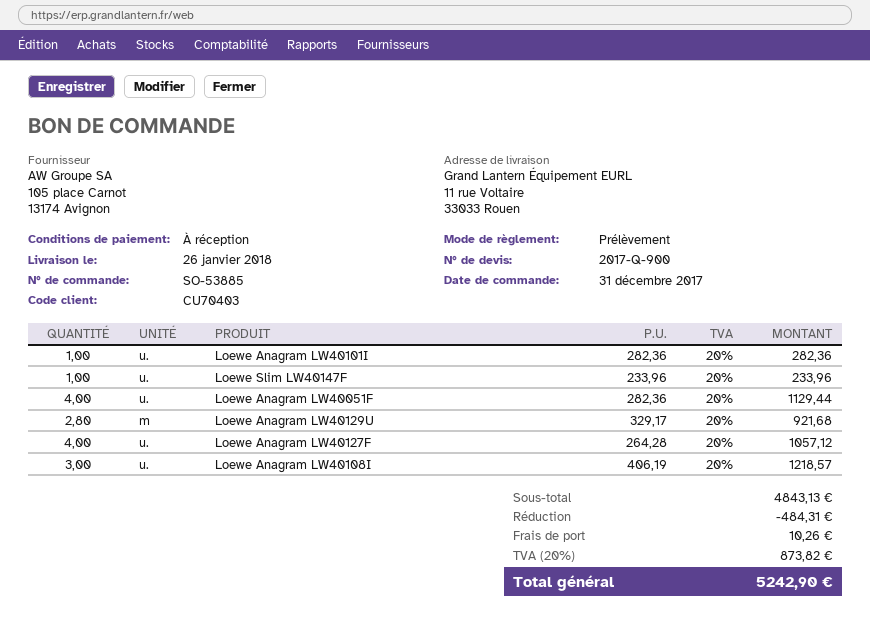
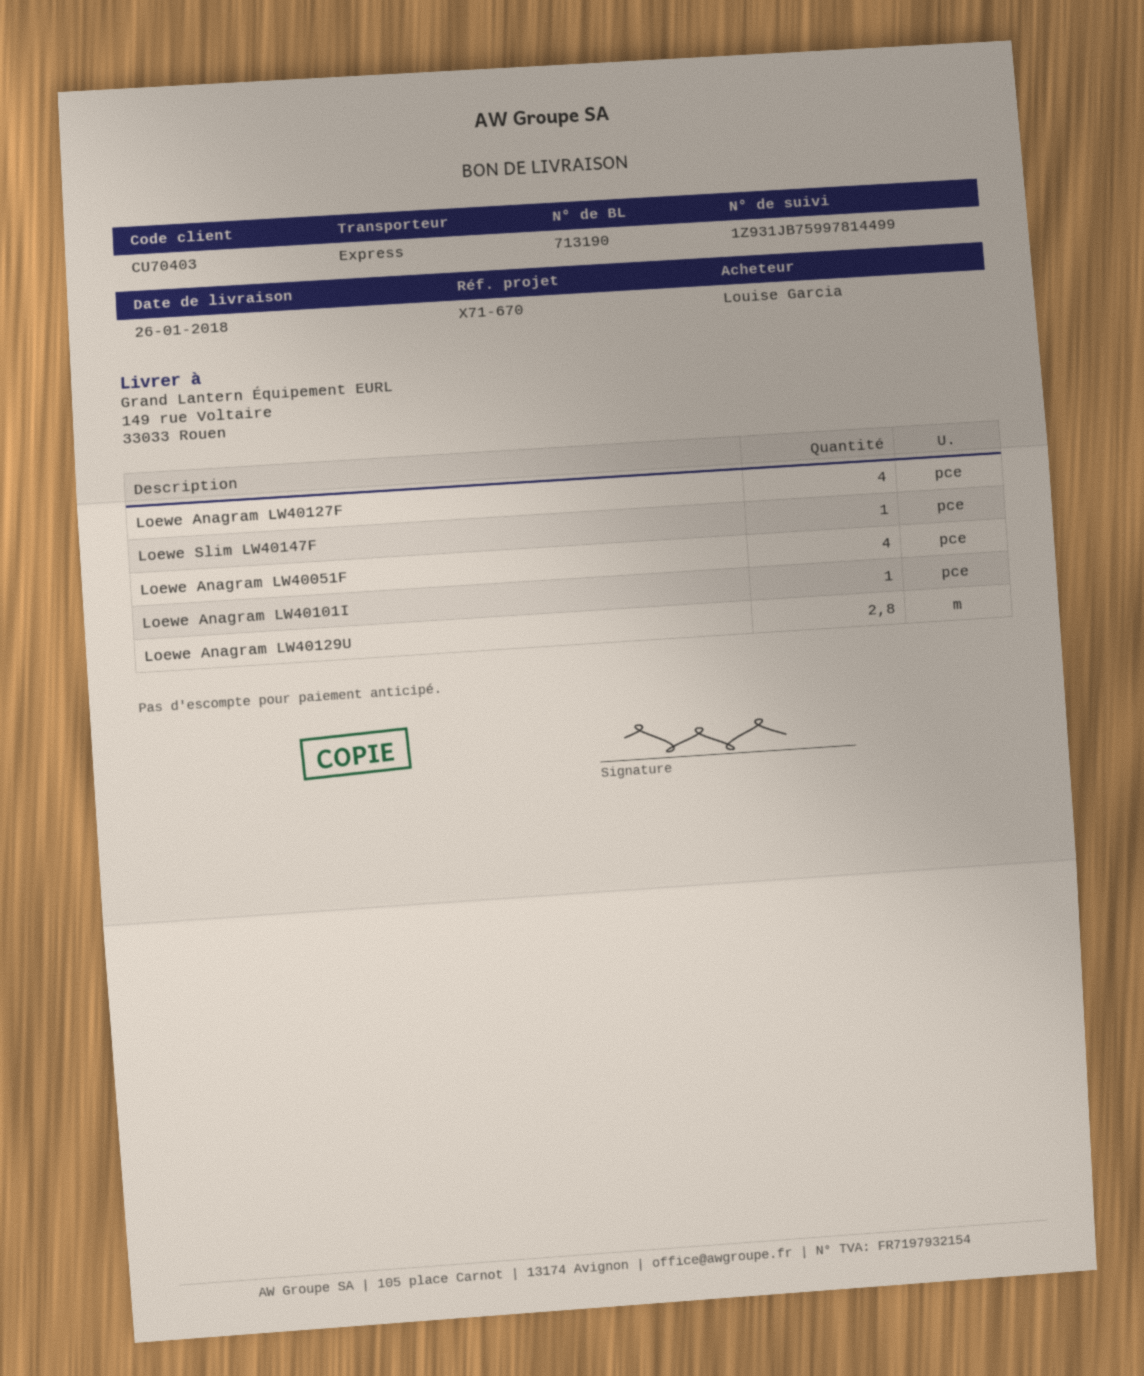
ship to: 11 rue Voltaire, 33033 Rouen -> 149 rue Voltaire, 33033 Rouen
Loewe Anagram LW40108I: 3 -> none

